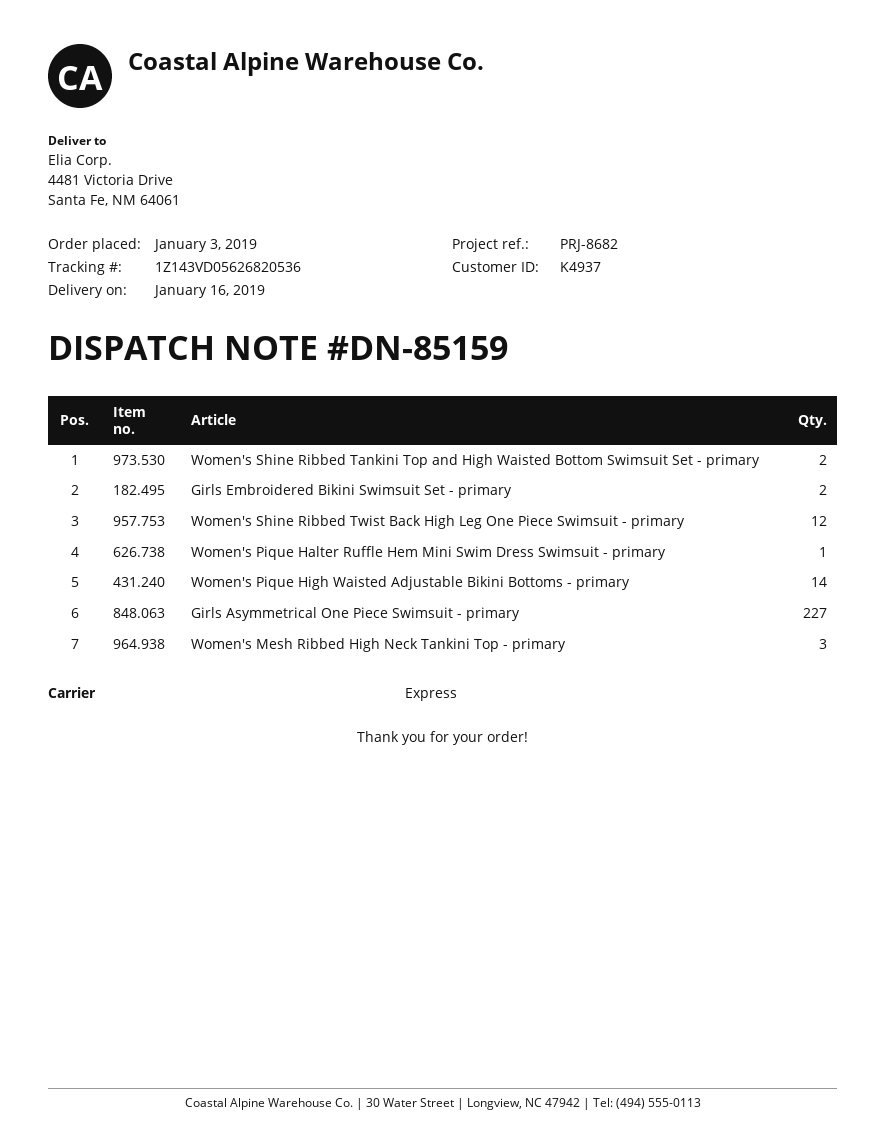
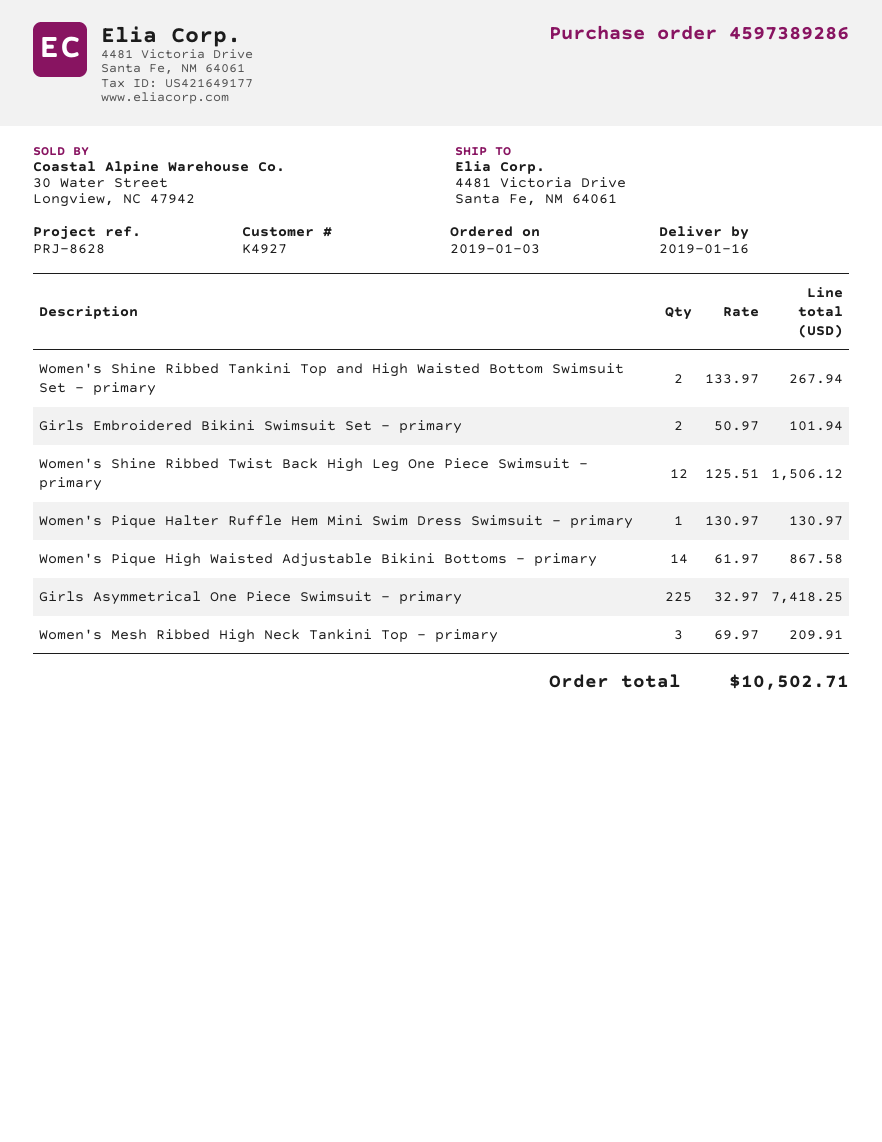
customer number: K4937 -> K4927
reference: PRJ-8682 -> PRJ-8628
Girls Asymmetrical One Piece Swimsuit - primary: 227 -> 225

